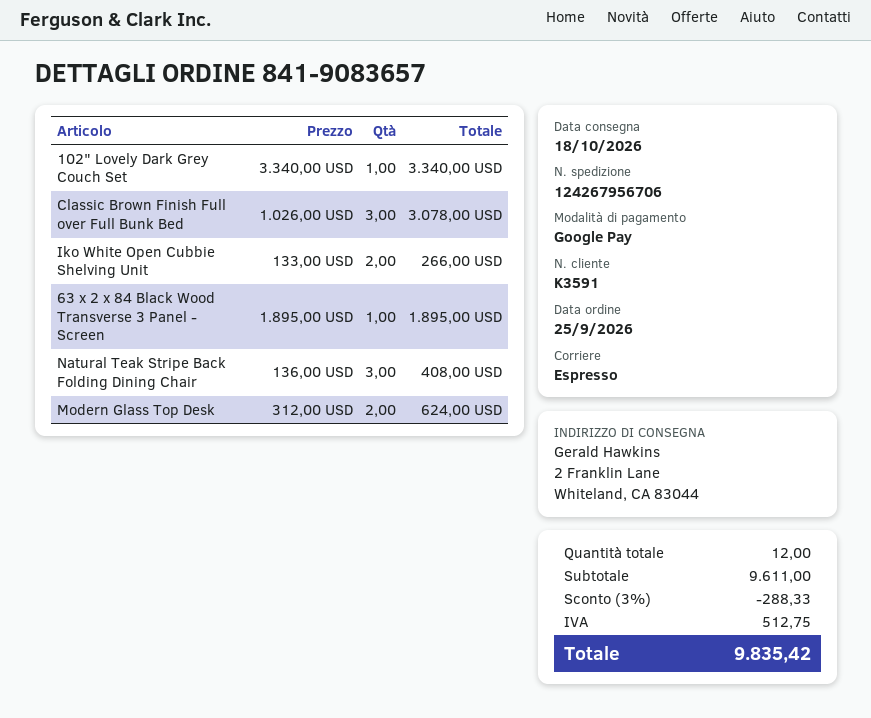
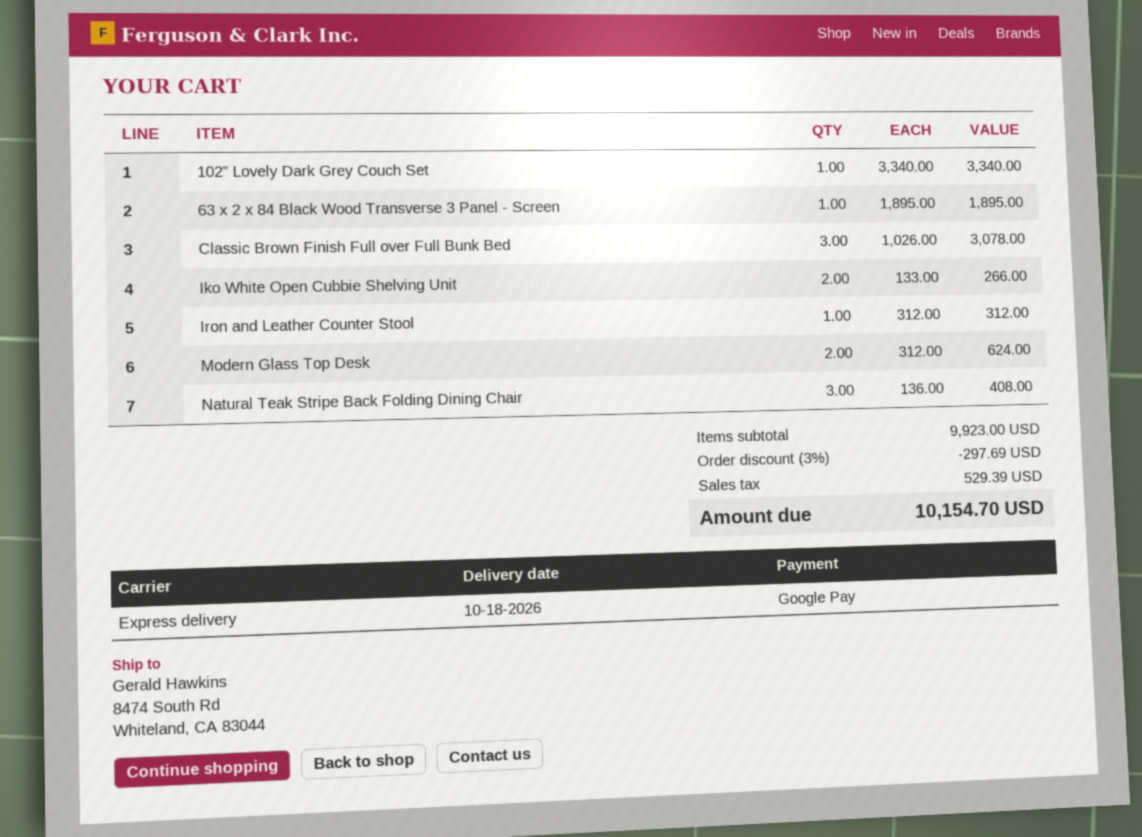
ship to: 2 Franklin Lane, Whiteland, CA 83044 -> 8474 South Rd, Whiteland, CA 83044
Iron and Leather Counter Stool: none -> 1 x 312.00 = 312.00
subtotal: 9611.00 -> 9923.00
discount: 3% = 288.33 -> 3% = 297.69
tax: 512.75 -> 529.39
total: 9835.42 -> 10154.70

